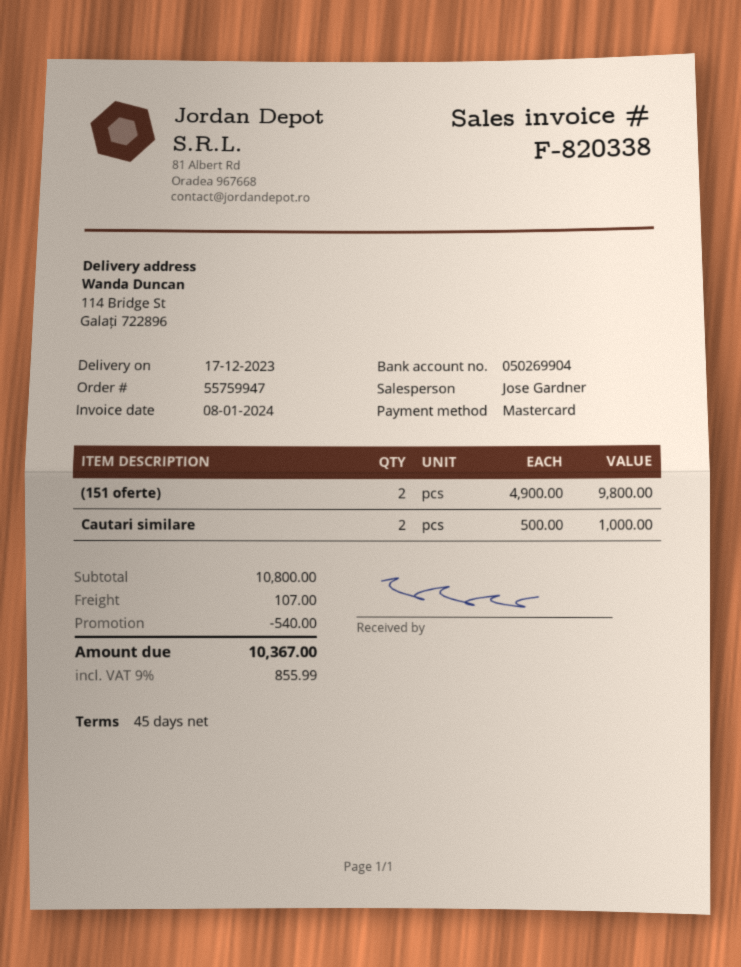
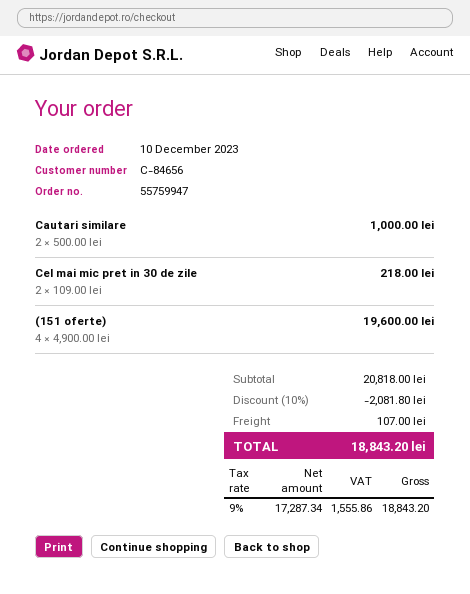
(151 oferte): 2 x 4900.00 = 9800.00 -> 4 x 4900.00 = 19600.00
Cel mai mic pret in 30 de zile: none -> 2 x 109.00 = 218.00
subtotal: 10800.00 -> 20818.00
discount: 540.00 -> 2081.80
tax: 9% = 855.99 -> 9% = 1555.86
total: 10367.00 -> 18843.20

